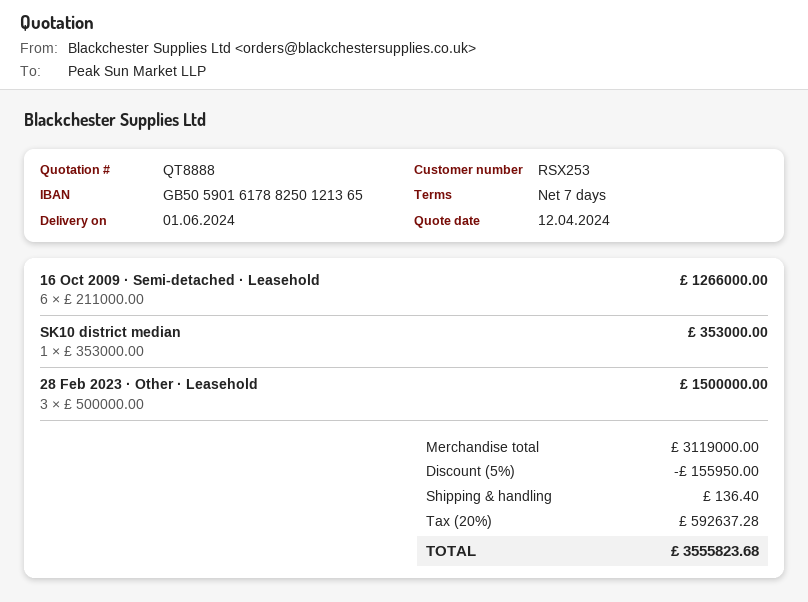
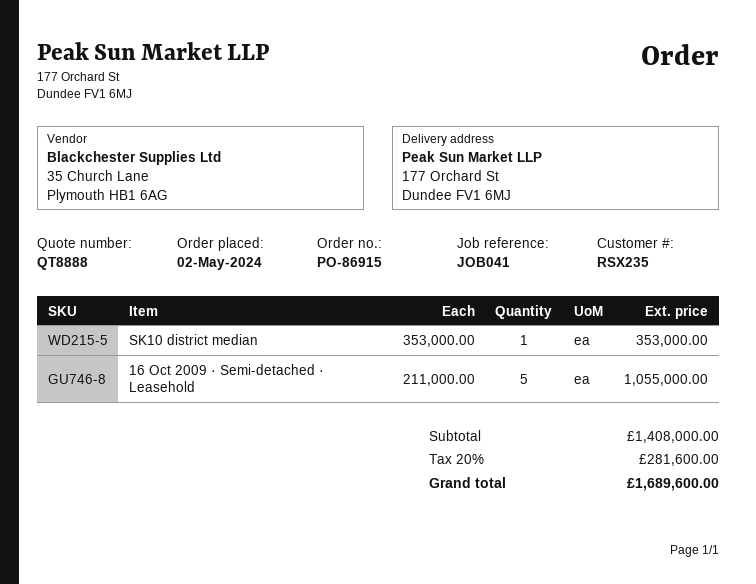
customer number: RSX253 -> RSX235
16 Oct 2009 · Semi-detached · Leasehold: 6 x 211000.00 = 1266000.00 -> 5 x 211000.00 = 1055000.00
28 Feb 2023 · Other · Leasehold: 3 x 500000.00 = 1500000.00 -> none
subtotal: 3119000.00 -> 1408000.00
discount: 5% = 155950.00 -> none
shipping: 136.40 -> none
tax: 20% = 592637.28 -> 20% = 281600.00
total: 3555823.68 -> 1689600.00

